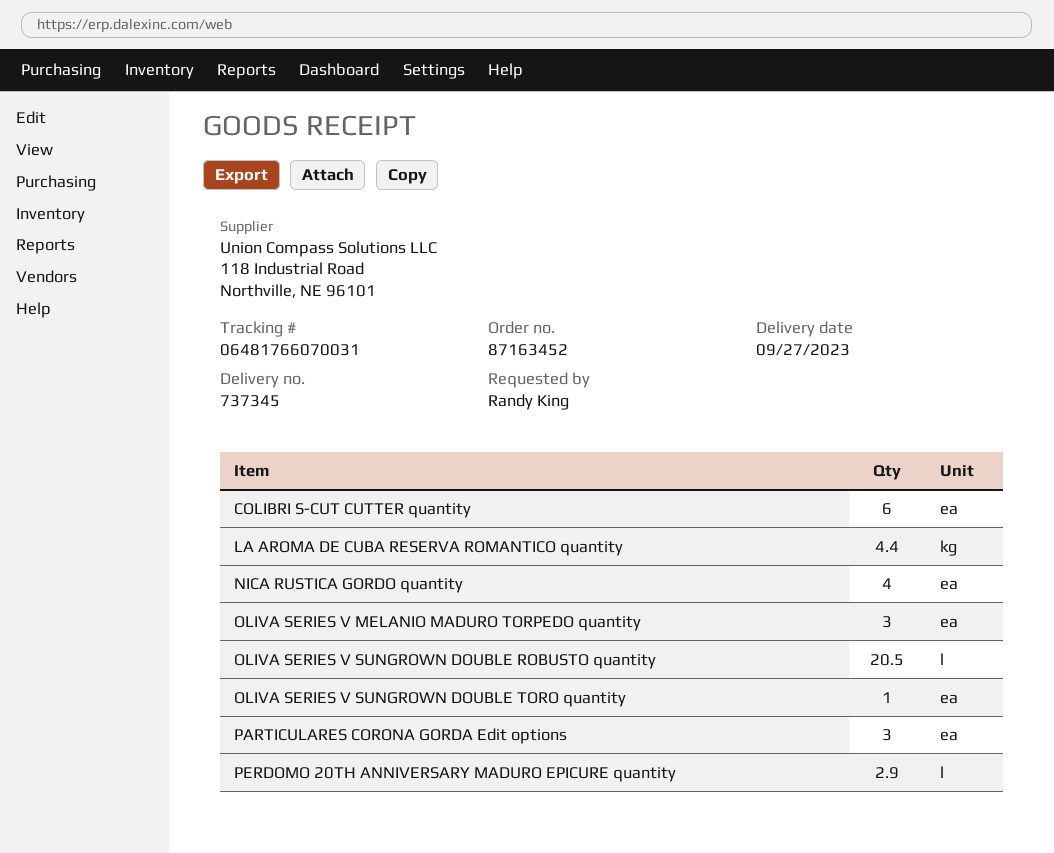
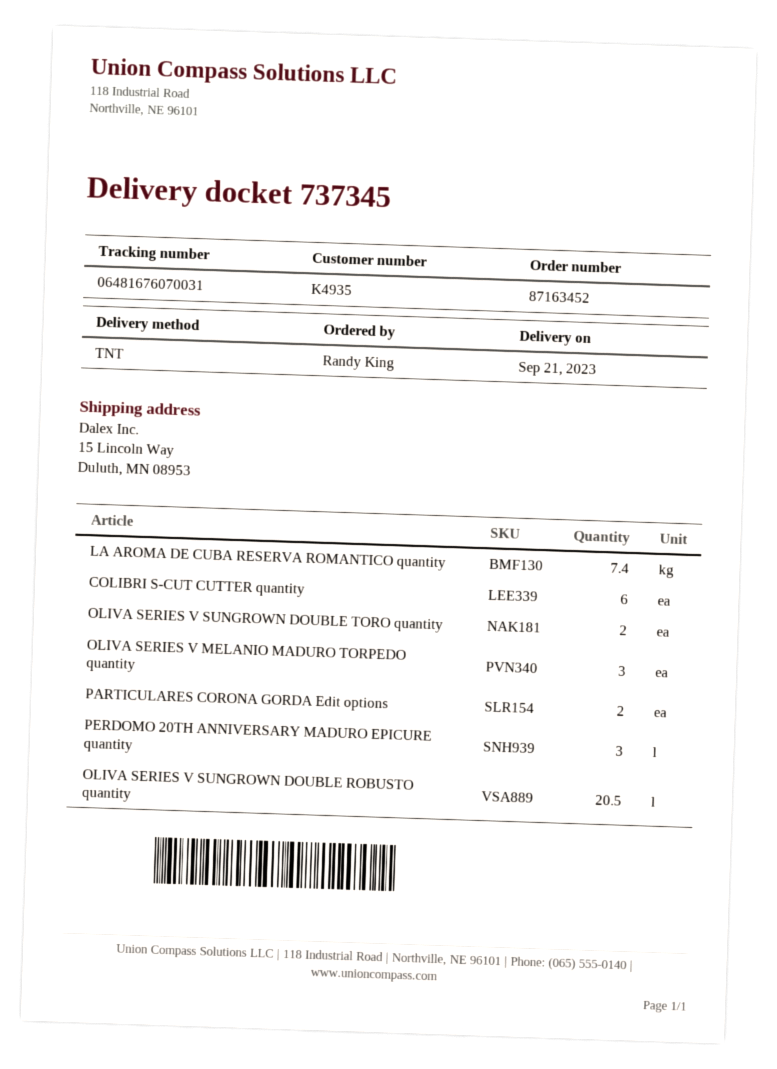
delivery date: 2023-09-27 -> 2023-09-21
tracking number: 06481766070031 -> 06481676070031
LA AROMA DE CUBA RESERVA ROMANTICO quantity: 4.4 -> 7.4
NICA RUSTICA GORDO quantity: 4 -> none
OLIVA SERIES V SUNGROWN DOUBLE TORO quantity: 1 -> 2
PARTICULARES CORONA GORDA Edit options: 3 -> 2
PERDOMO 20TH ANNIVERSARY MADURO EPICURE quantity: 2.9 -> 3

